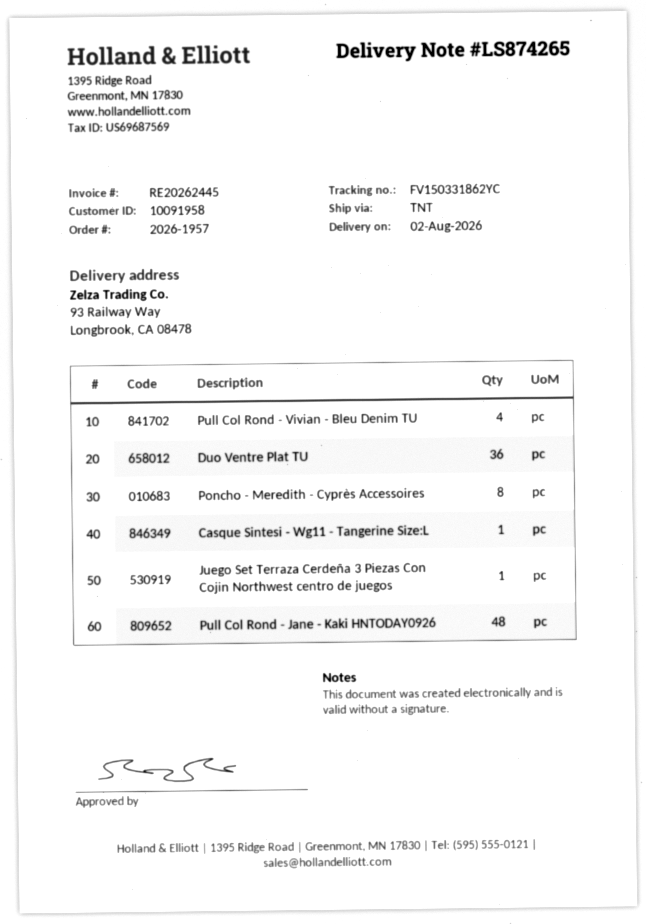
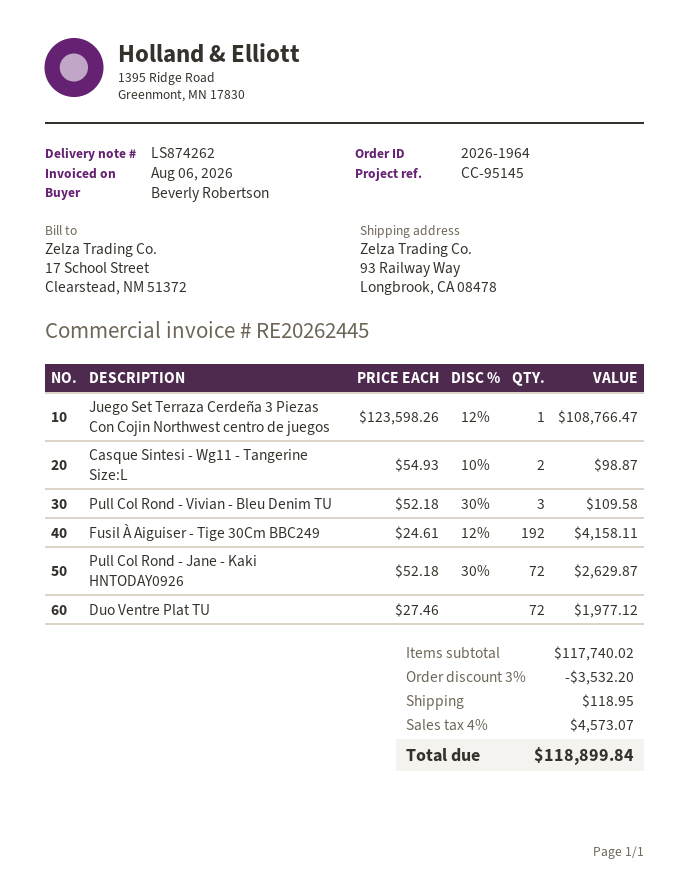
order number: 2026-1957 -> 2026-1964
delivery note number: LS874265 -> LS874262
Pull Col Rond - Vivian - Bleu Denim TU: 4 -> 3
Duo Ventre Plat TU: 36 -> 72
Poncho - Meredith - Cyprès Accessoires: 8 -> none
Casque Sintesi - Wg11 - Tangerine Size:L: 1 -> 2
Pull Col Rond - Jane - Kaki HNTODAY0926: 48 -> 72
Fusil À Aiguiser - Tige 30Cm BBC249: none -> 192

